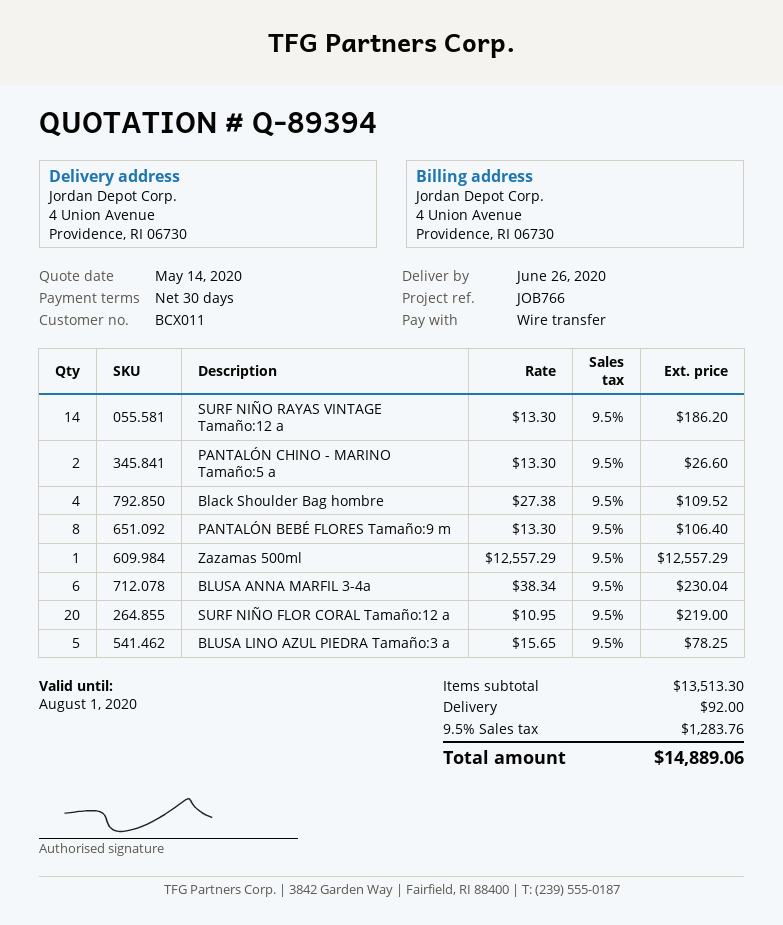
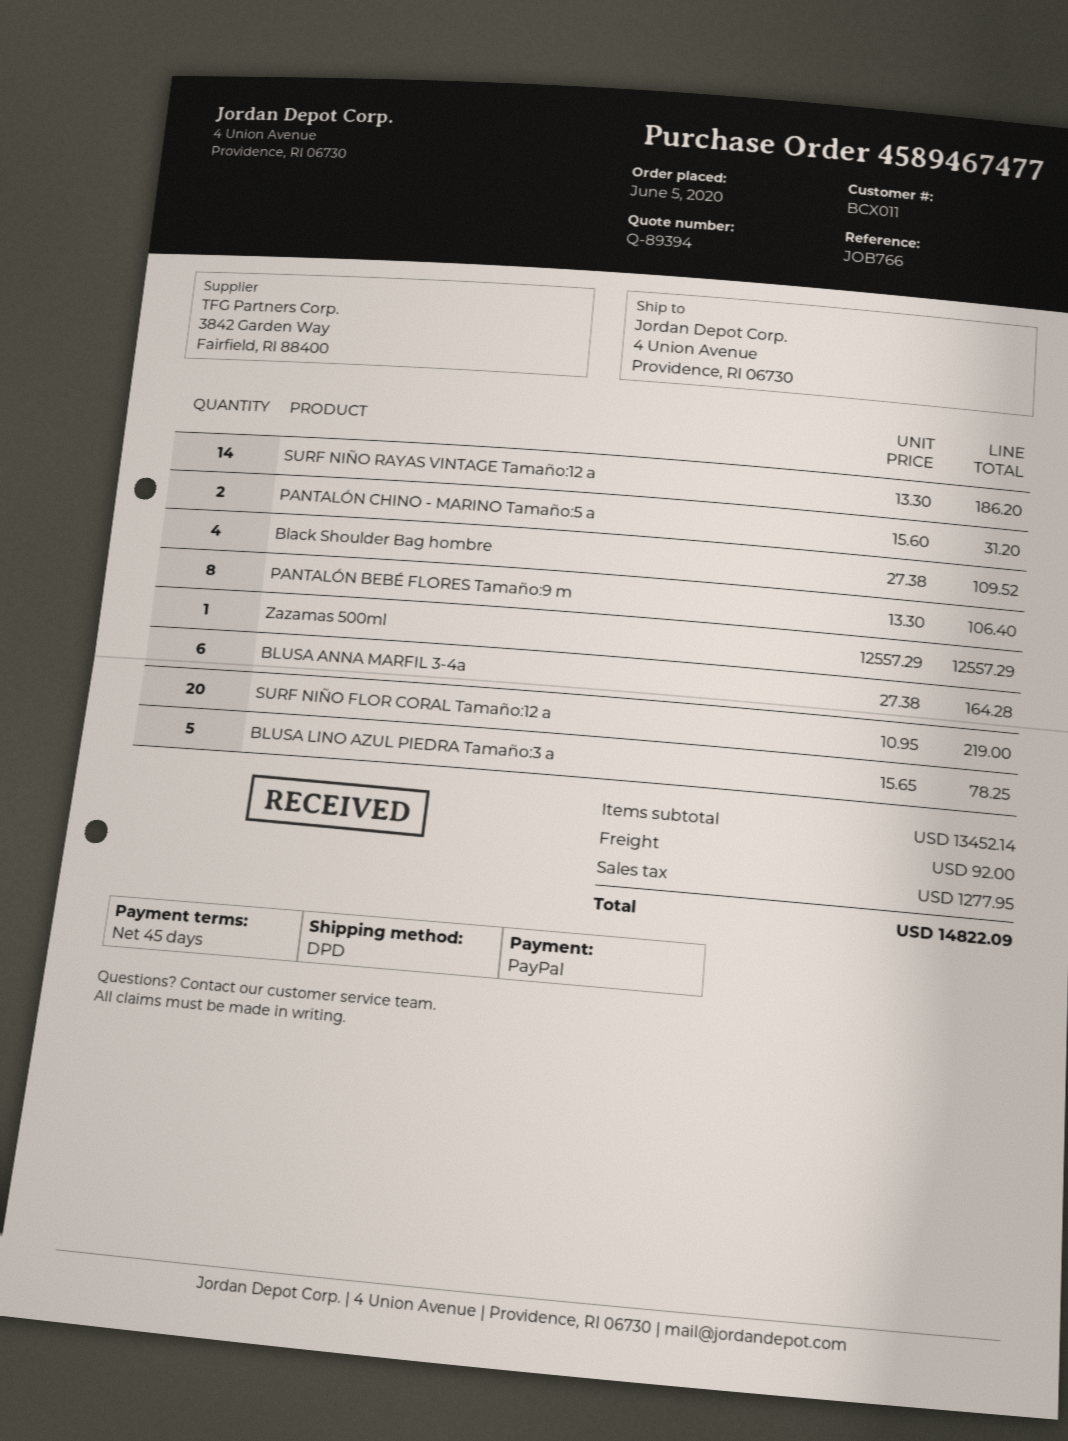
payment terms: 30 days -> 45 days
payment method: bank transfer -> PayPal
PANTALÓN CHINO - MARINO Tamaño:5 a: 2 x 13.30 = 26.60 -> 2 x 15.60 = 31.20
BLUSA ANNA MARFIL 3-4a: 6 x 38.34 = 230.04 -> 6 x 27.38 = 164.28
subtotal: 13513.30 -> 13452.14
tax: 1283.76 -> 1277.95
total: 14889.06 -> 14822.09

